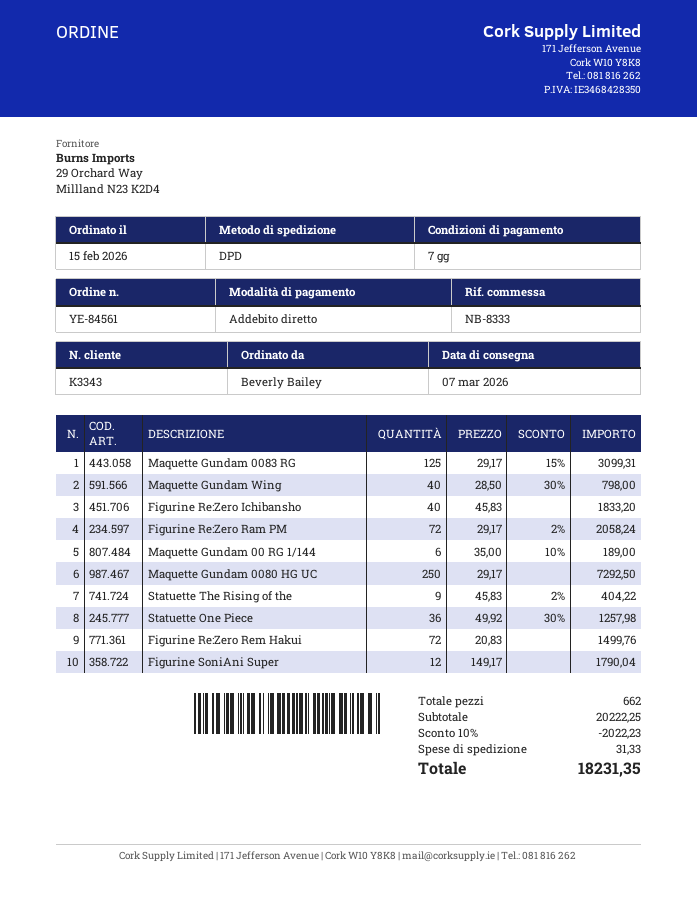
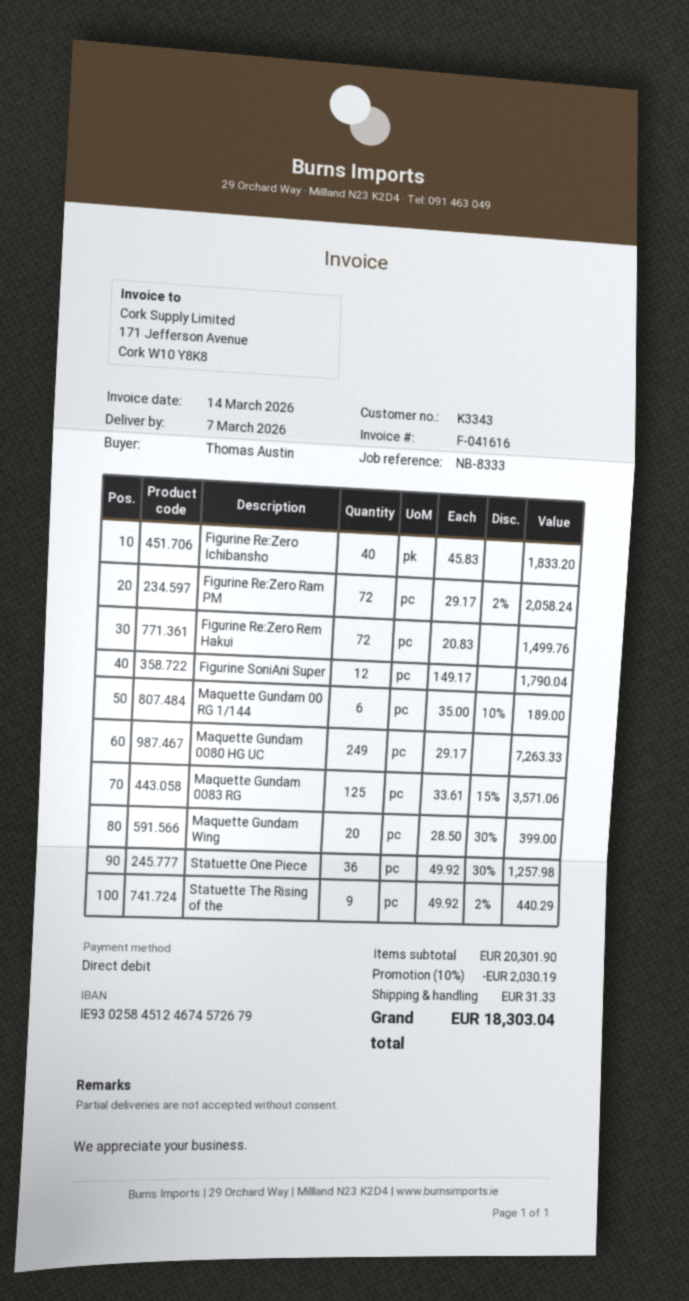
ordered by: Beverly Bailey -> Thomas Austin
Maquette Gundam 0083 RG: 125 x 29.17 - 15% = 3099.31 -> 125 x 33.61 - 15% = 3571.06
Maquette Gundam Wing: 40 x 28.50 - 30% = 798.00 -> 20 x 28.50 - 30% = 399.00
Maquette Gundam 0080 HG UC: 250 x 29.17 = 7292.50 -> 249 x 29.17 = 7263.33
Statuette The Rising of the: 9 x 45.83 - 2% = 404.22 -> 9 x 49.92 - 2% = 440.29
subtotal: 20222.25 -> 20301.90
discount: 10% = 2022.23 -> 10% = 2030.19
total: 18231.35 -> 18303.04

